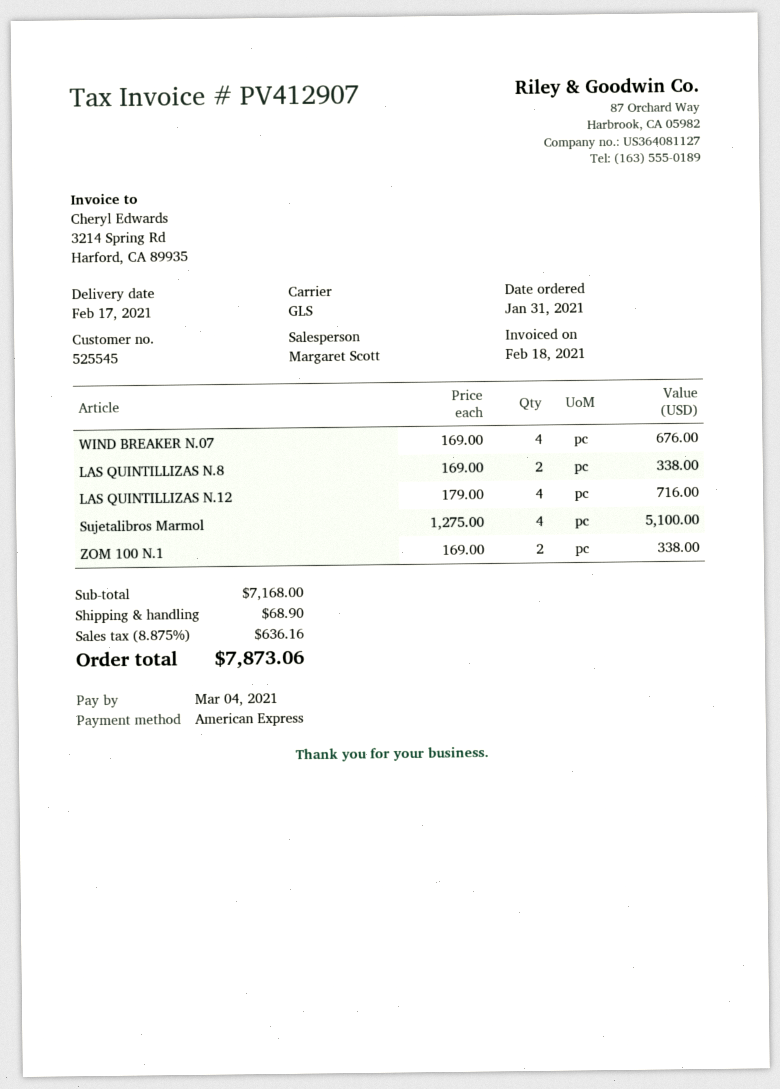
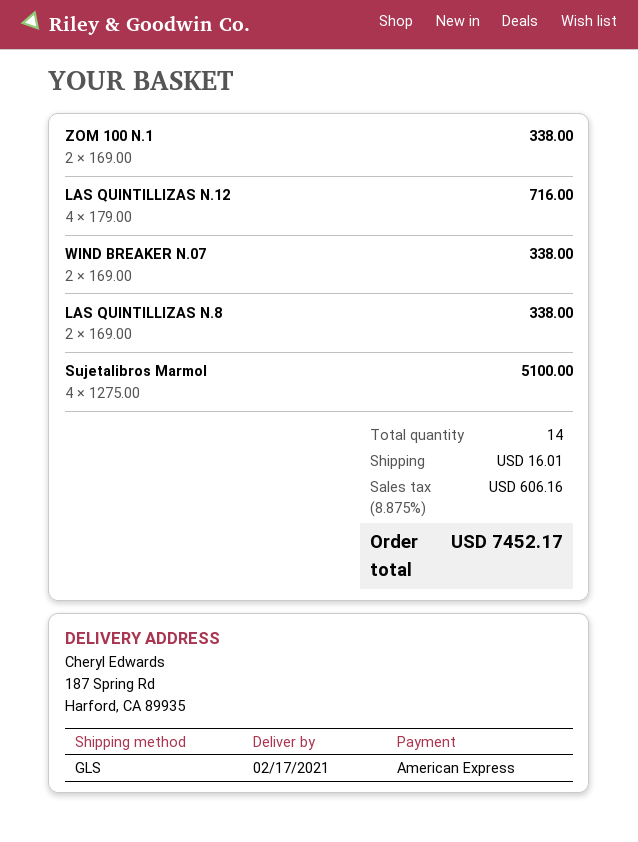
WIND BREAKER N.07: 4 x 169.00 = 676.00 -> 2 x 169.00 = 338.00
shipping: 68.90 -> 16.01
tax: 8.875% = 636.16 -> 8.875% = 606.16
total: 7873.06 -> 7452.17

